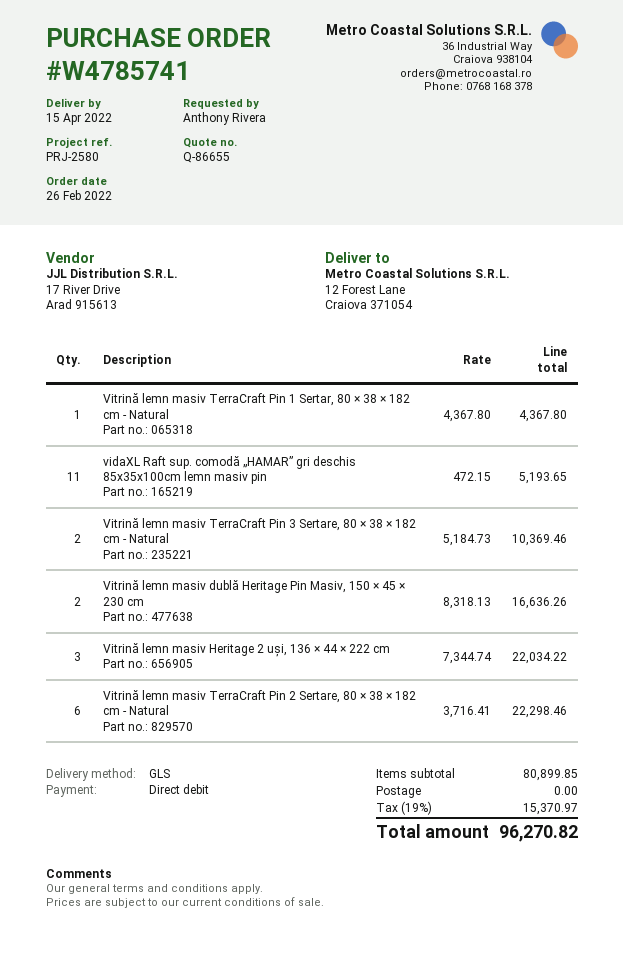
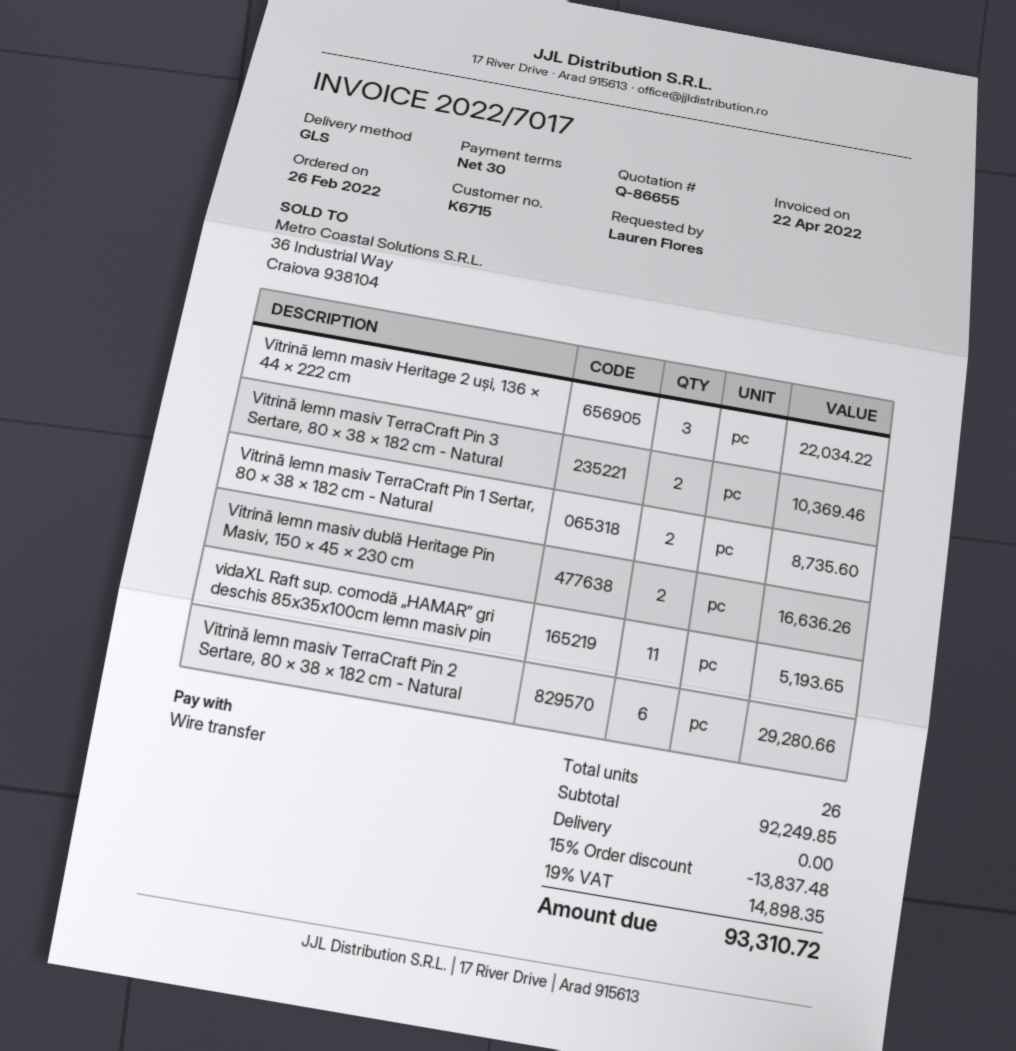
ordered by: Anthony Rivera -> Lauren Flores
payment method: direct debit -> bank transfer
Vitrină lemn masiv TerraCraft Pin 1 Sertar, 80 × 38 × 182 cm - Natural: 1 for 4367.80 -> 2 for 8735.60
Vitrină lemn masiv TerraCraft Pin 2 Sertare, 80 × 38 × 182 cm - Natural: 6 for 22298.46 -> 6 for 29280.66
subtotal: 80899.85 -> 92249.85
discount: none -> 15% = 13837.48
tax: 19% = 15370.97 -> 19% = 14898.35
total: 96270.82 -> 93310.72

